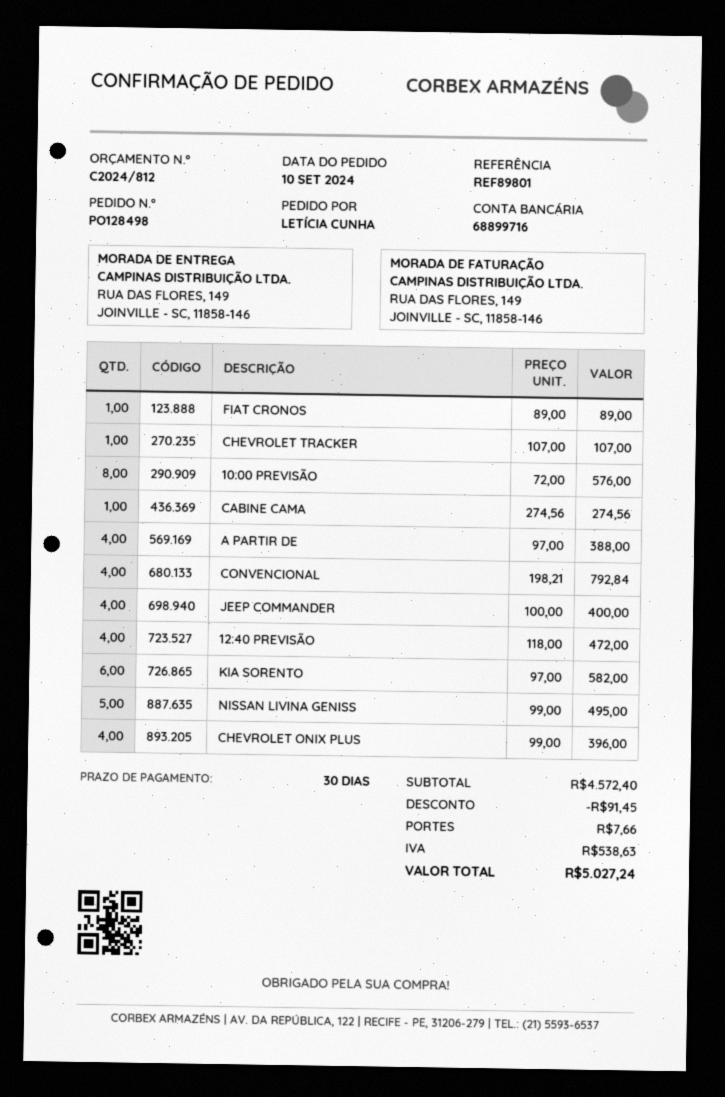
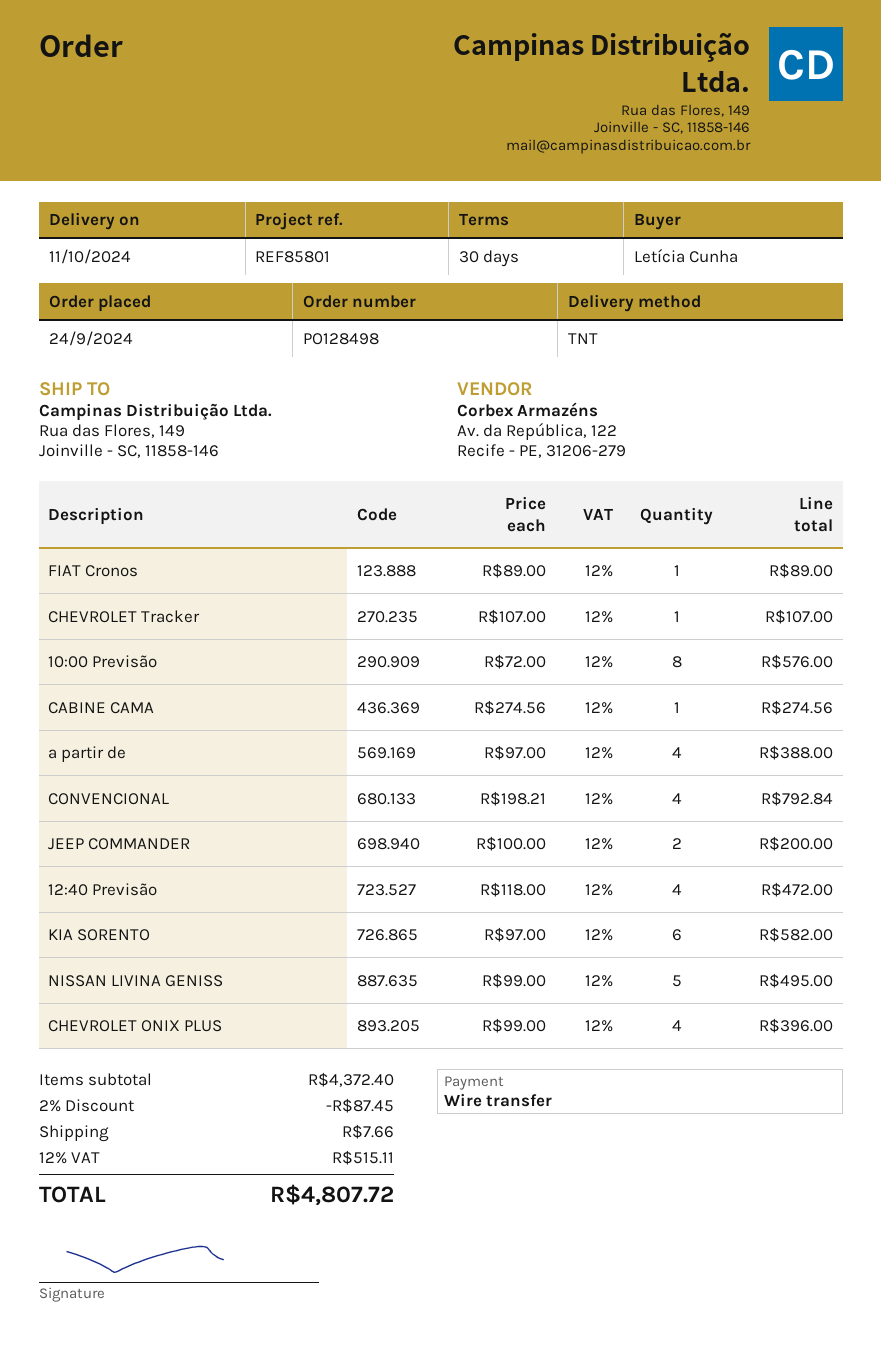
order date: 2024-09-10 -> 2024-09-24
reference: REF89801 -> REF85801
JEEP COMMANDER: 4 x 100.00 = 400.00 -> 2 x 100.00 = 200.00
subtotal: 4572.40 -> 4372.40
discount: 91.45 -> 87.45
tax: 538.63 -> 515.11
total: 5027.24 -> 4807.72

